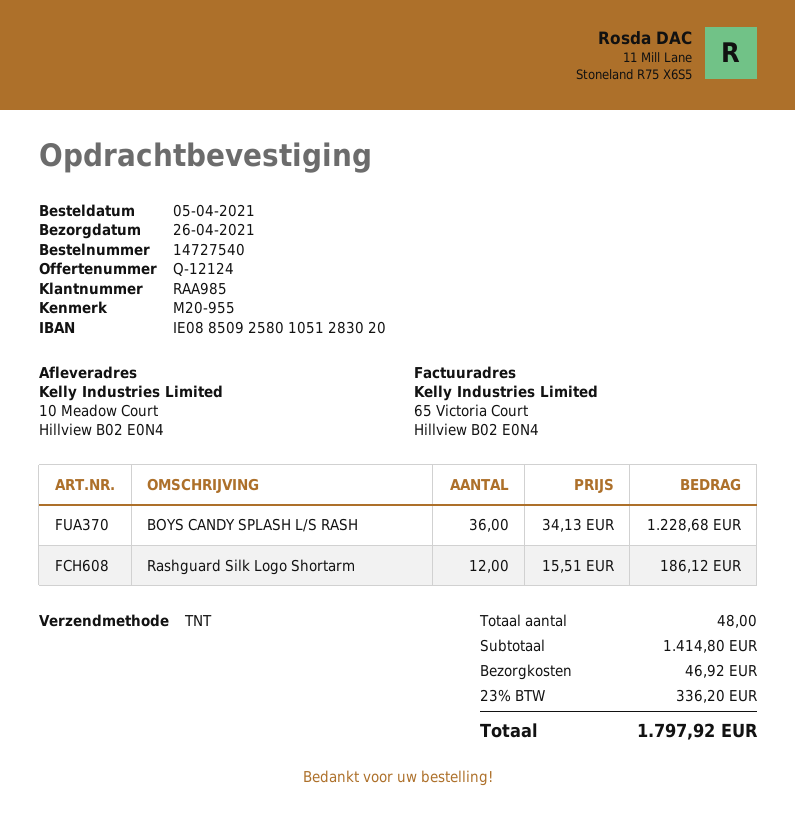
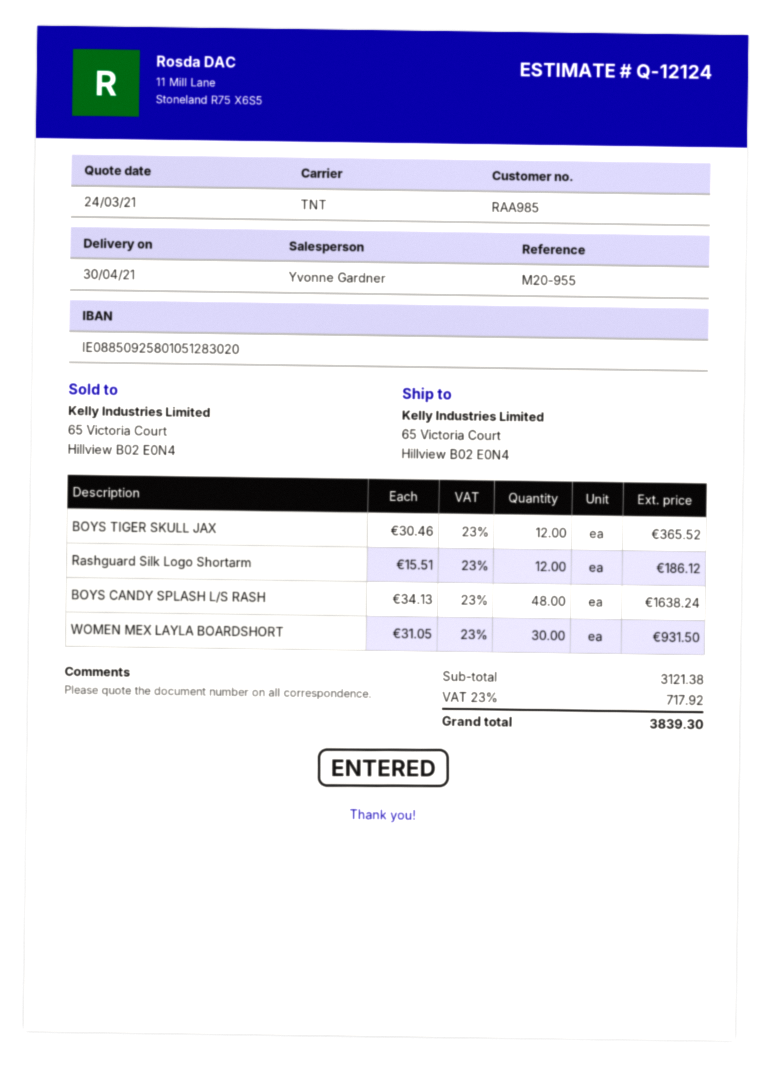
delivery date: 2021-04-26 -> 2021-04-30
ship to: 10 Meadow Court, Hillview B02 E0N4 -> 65 Victoria Court, Hillview B02 E0N4
BOYS CANDY SPLASH L/S RASH: 36 x 34.13 = 1228.68 -> 48 x 34.13 = 1638.24
BOYS TIGER SKULL JAX: none -> 12 x 30.46 = 365.52
WOMEN MEX LAYLA BOARDSHORT: none -> 30 x 31.05 = 931.50
subtotal: 1414.80 -> 3121.38
shipping: 46.92 -> none
tax: 23% = 336.20 -> 23% = 717.92
total: 1797.92 -> 3839.30

